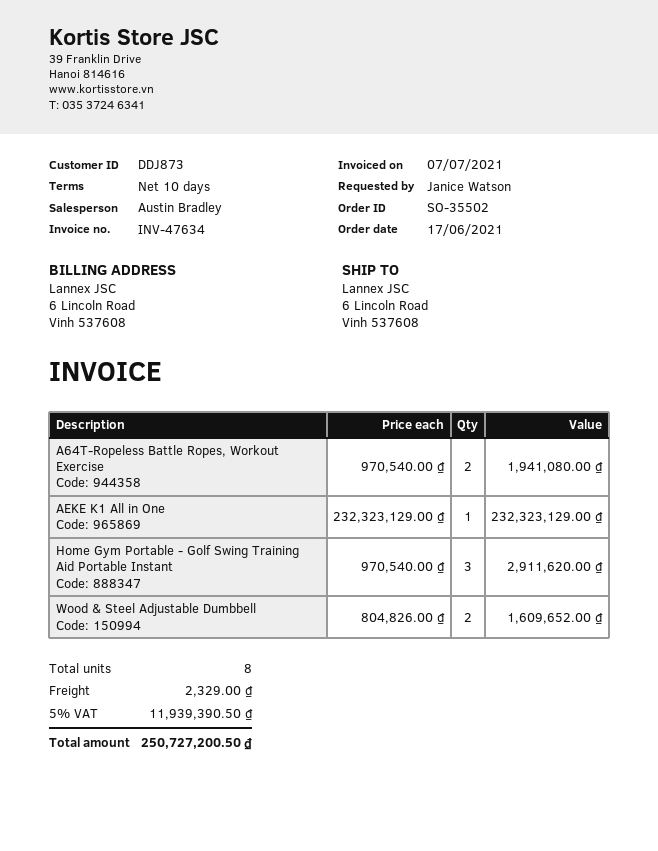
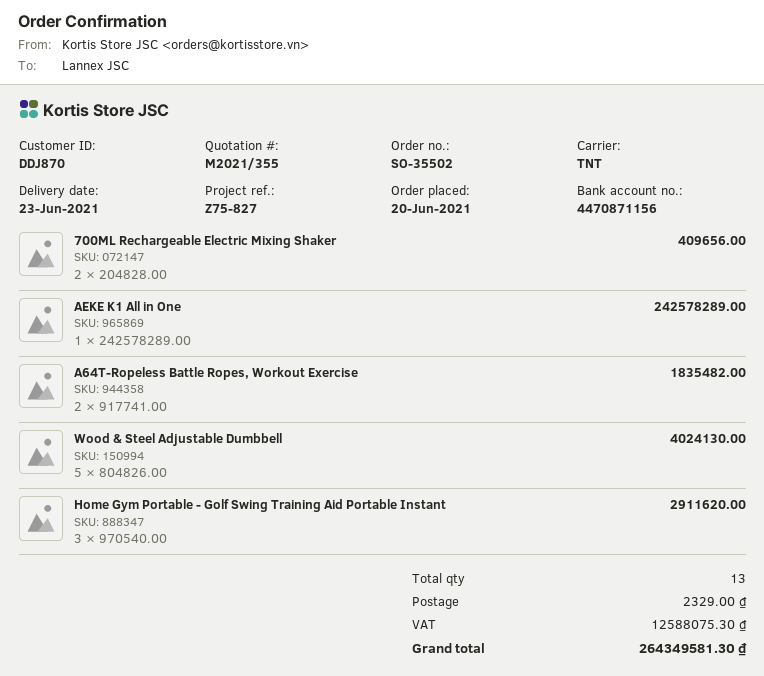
order date: 2021-06-17 -> 2021-06-20
customer number: DDJ873 -> DDJ870
A64T-Ropeless Battle Ropes, Workout Exercise: 2 x 970540.00 = 1941080.00 -> 2 x 917741.00 = 1835482.00
AEKE K1 All in One: 1 x 232323129.00 = 232323129.00 -> 1 x 242578289.00 = 242578289.00
Wood & Steel Adjustable Dumbbell: 2 x 804826.00 = 1609652.00 -> 5 x 804826.00 = 4024130.00
700ML Rechargeable Electric Mixing Shaker: none -> 2 x 204828.00 = 409656.00
total quantity: 8 -> 13
tax: 11939390.50 -> 12588075.30
total: 250727200.50 -> 264349581.30

